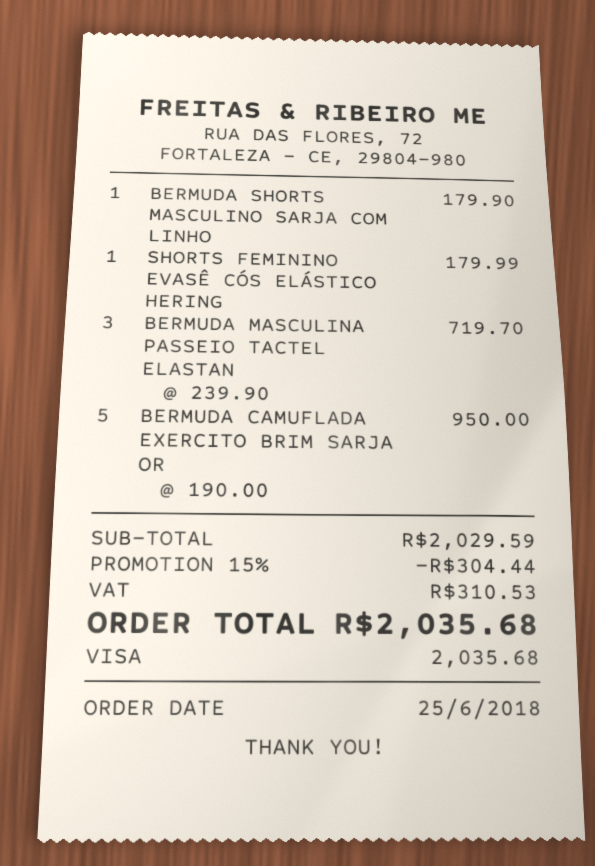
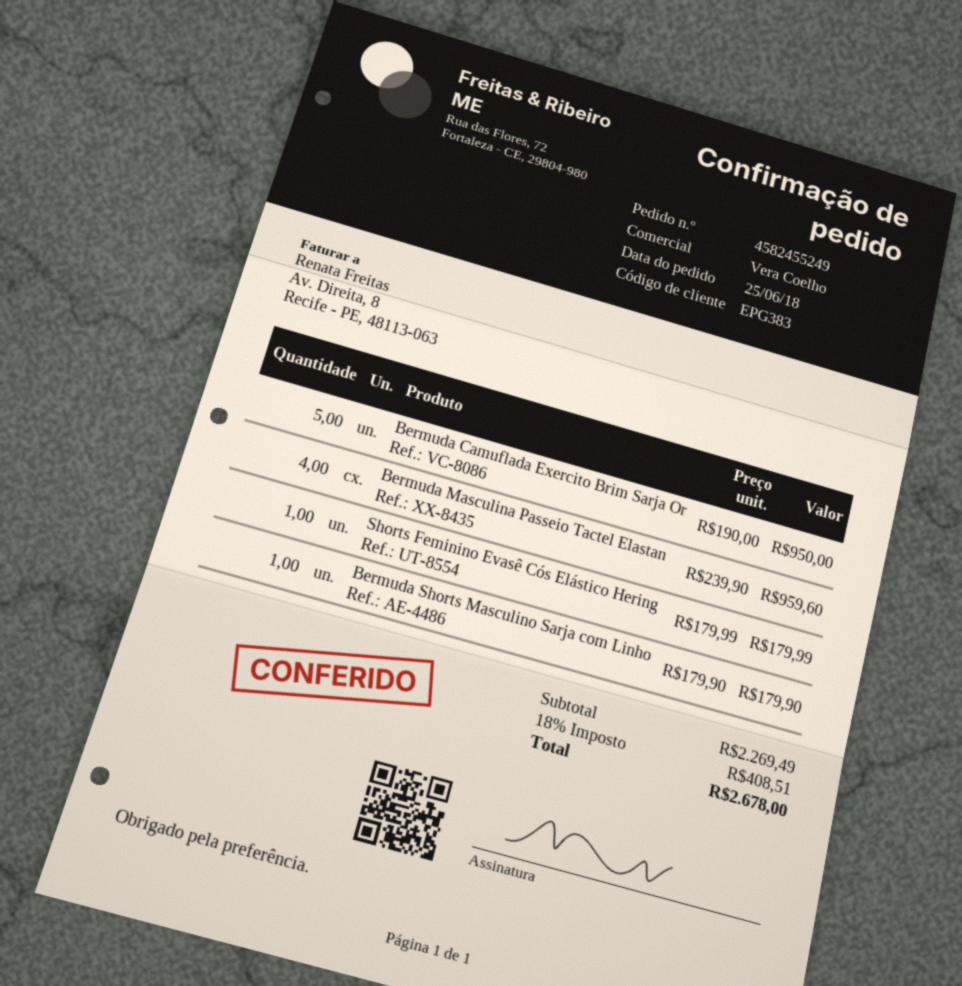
BERMUDA MASCULINA PASSEIO TACTEL ELASTAN: 3 x 239.90 = 719.70 -> 4 x 239.90 = 959.60
subtotal: 2029.59 -> 2269.49
discount: 15% = 304.44 -> none
tax: 310.53 -> 408.51
total: 2035.68 -> 2678.00

